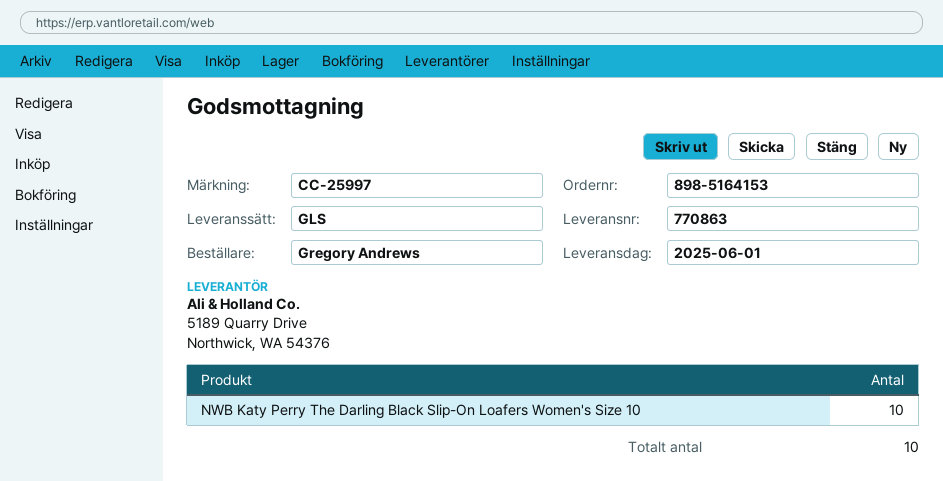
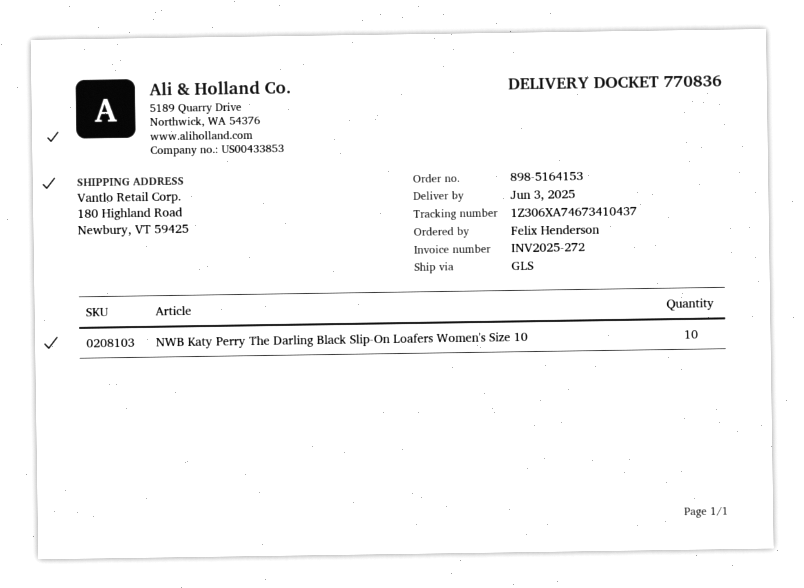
delivery note number: 770863 -> 770836
delivery date: 2025-06-01 -> 2025-06-03
ordered by: Gregory Andrews -> Felix Henderson

